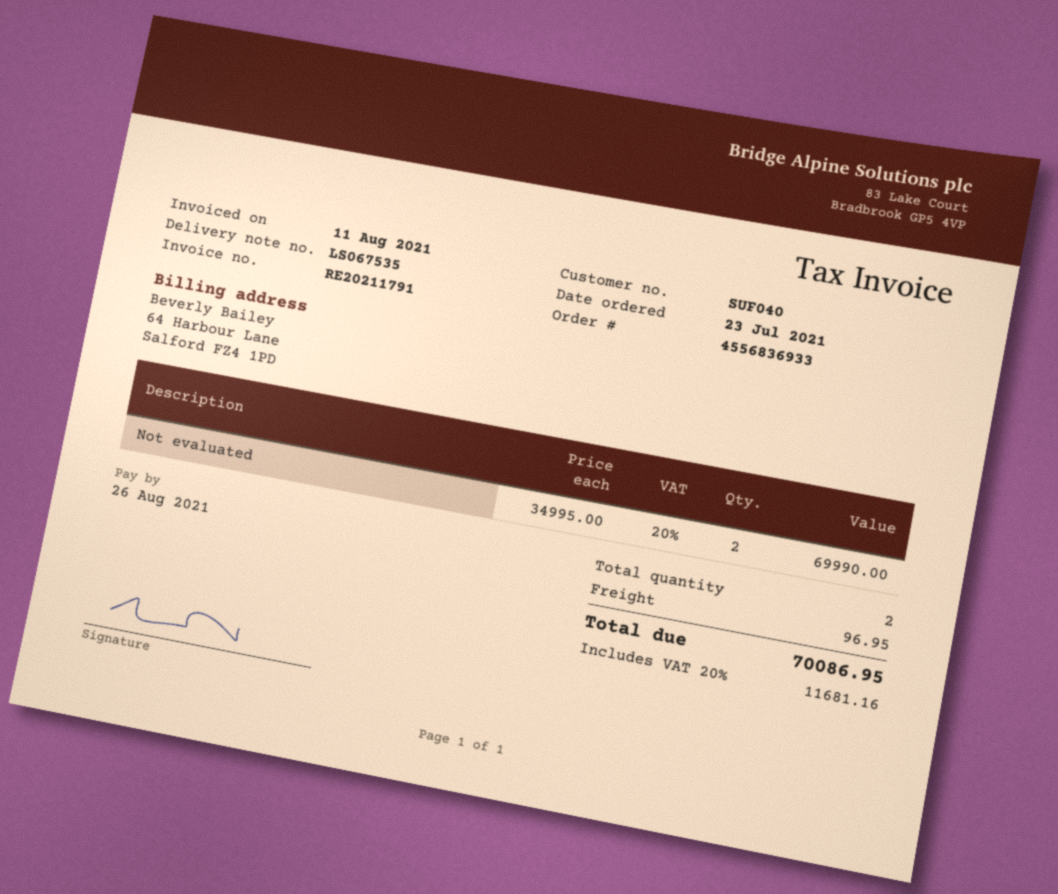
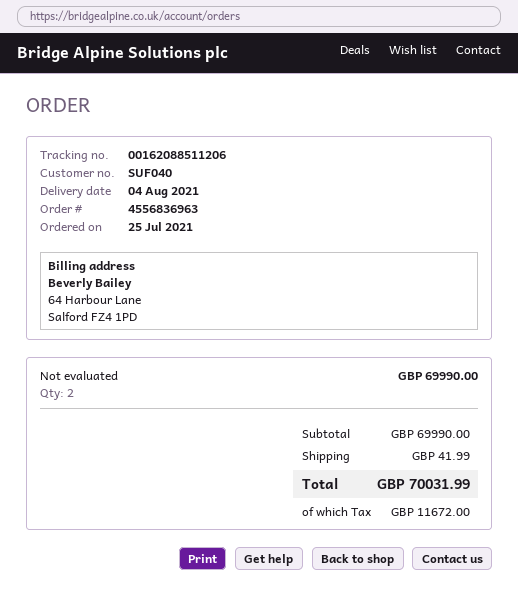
order number: 4556836933 -> 4556836963
order date: 2021-07-23 -> 2021-07-25
shipping: 96.95 -> 41.99
tax: 11681.16 -> 11672.00
total: 70086.95 -> 70031.99

